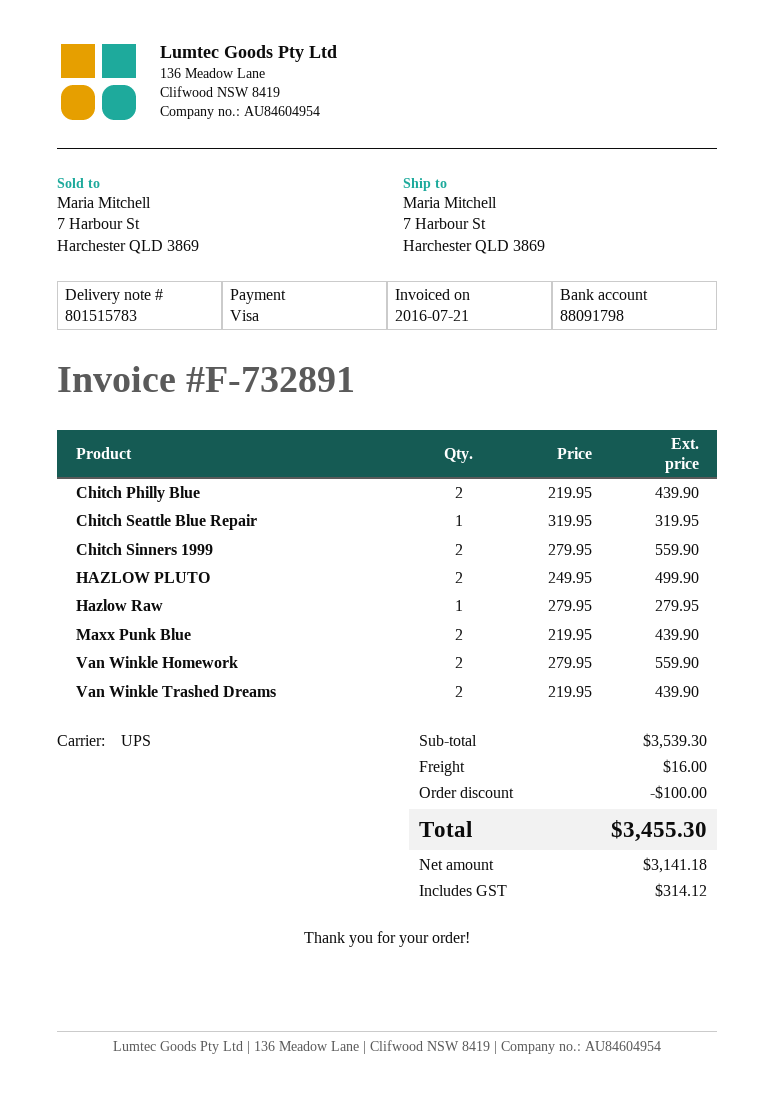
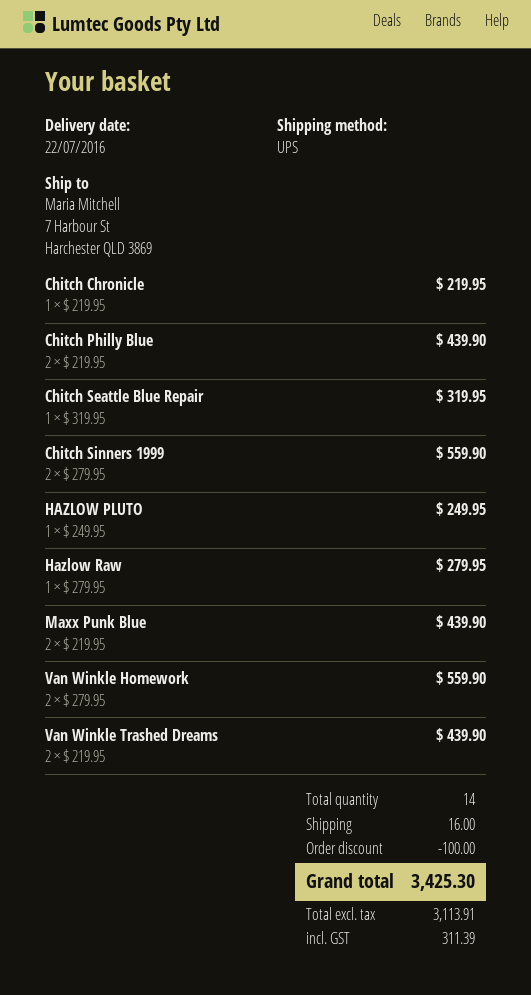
HAZLOW PLUTO: 2 x 249.95 = 499.90 -> 1 x 249.95 = 249.95
Chitch Chronicle: none -> 1 x 219.95 = 219.95
net: 3141.18 -> 3113.91
tax: 314.12 -> 311.39
total: 3455.30 -> 3425.30

